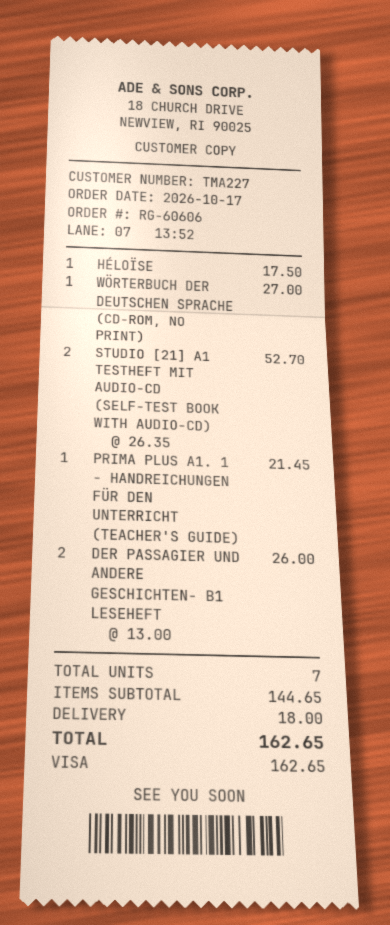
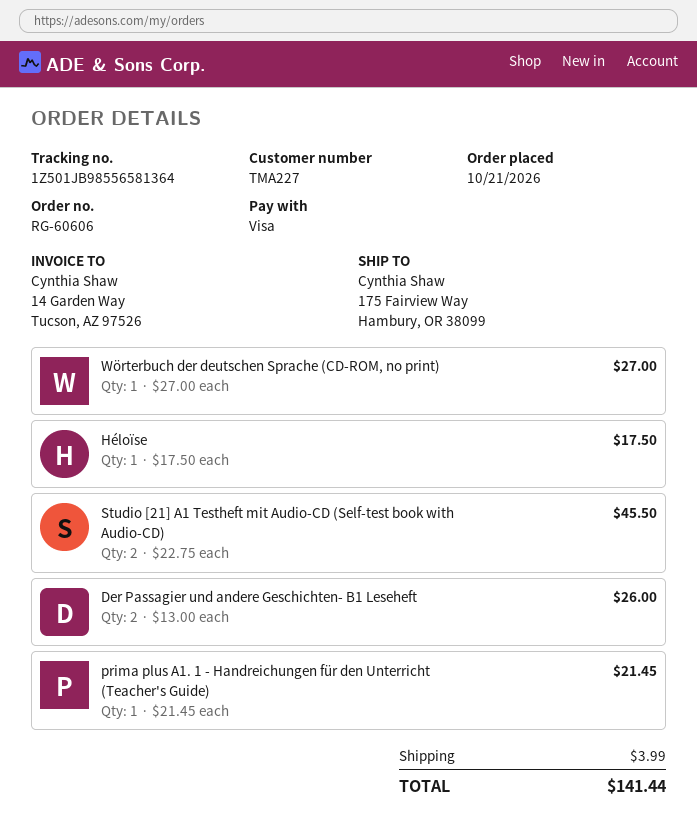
order date: 2026-10-17 -> 2026-10-21
STUDIO [21] A1 TESTHEFT MIT AUDIO-CD (SELF-TEST BOOK WITH AUDIO-CD): 2 x 26.35 = 52.70 -> 2 x 22.75 = 45.50
shipping: 18.00 -> 3.99
total: 162.65 -> 141.44

